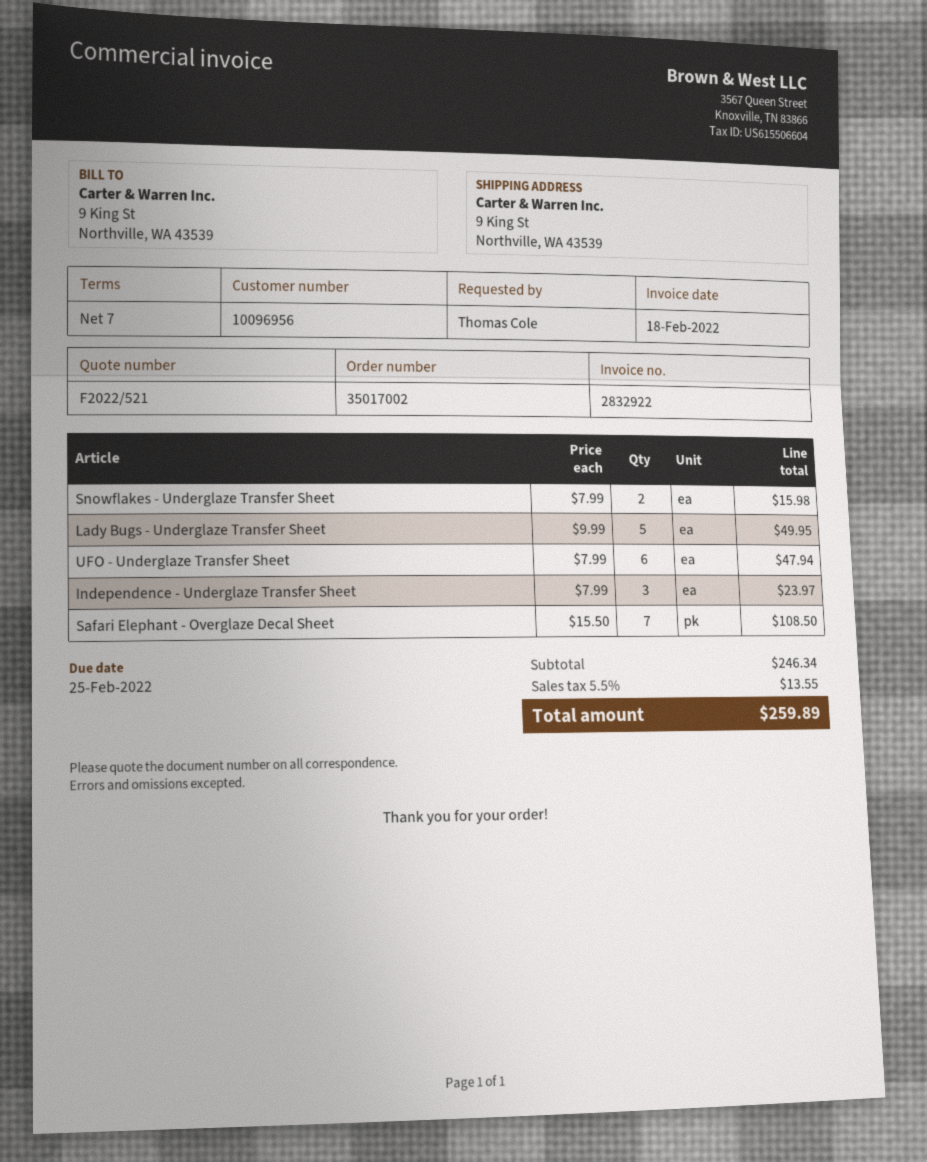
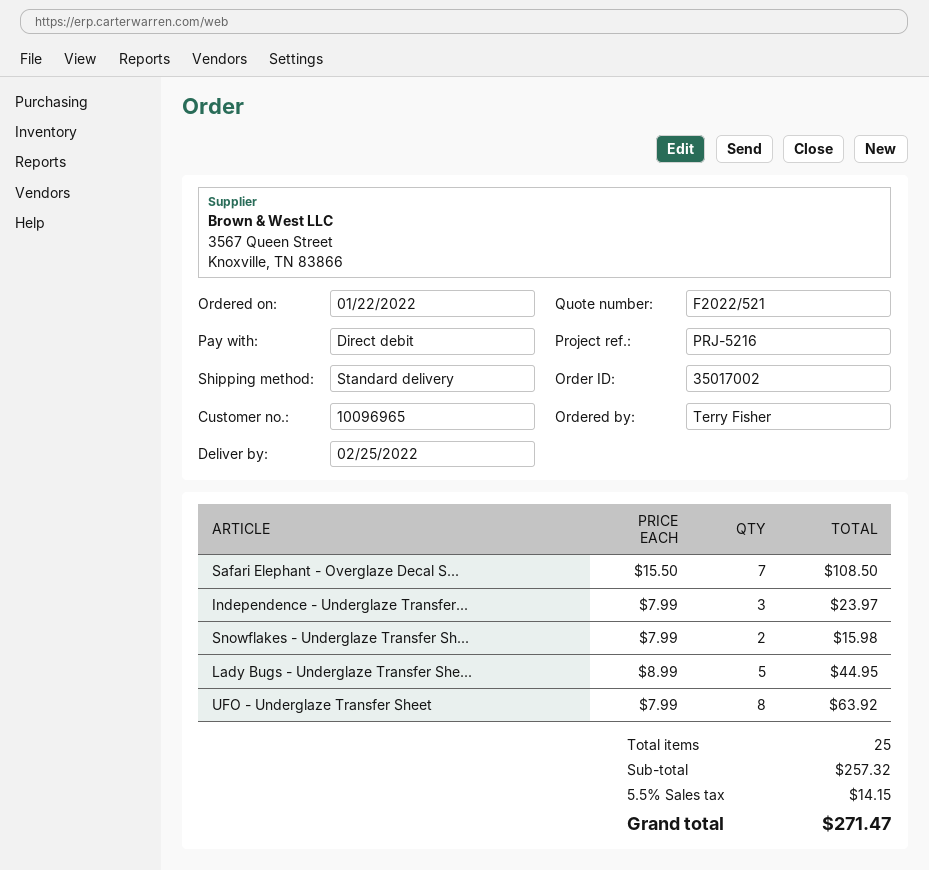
customer number: 10096956 -> 10096965
ordered by: Thomas Cole -> Terry Fisher
Lady Bugs - Underglaze Transfer Sheet: 5 x 9.99 = 49.95 -> 5 x 8.99 = 44.95
UFO - Underglaze Transfer Sheet: 6 x 7.99 = 47.94 -> 8 x 7.99 = 63.92
subtotal: 246.34 -> 257.32
tax: 5.5% = 13.55 -> 5.5% = 14.15
total: 259.89 -> 271.47

